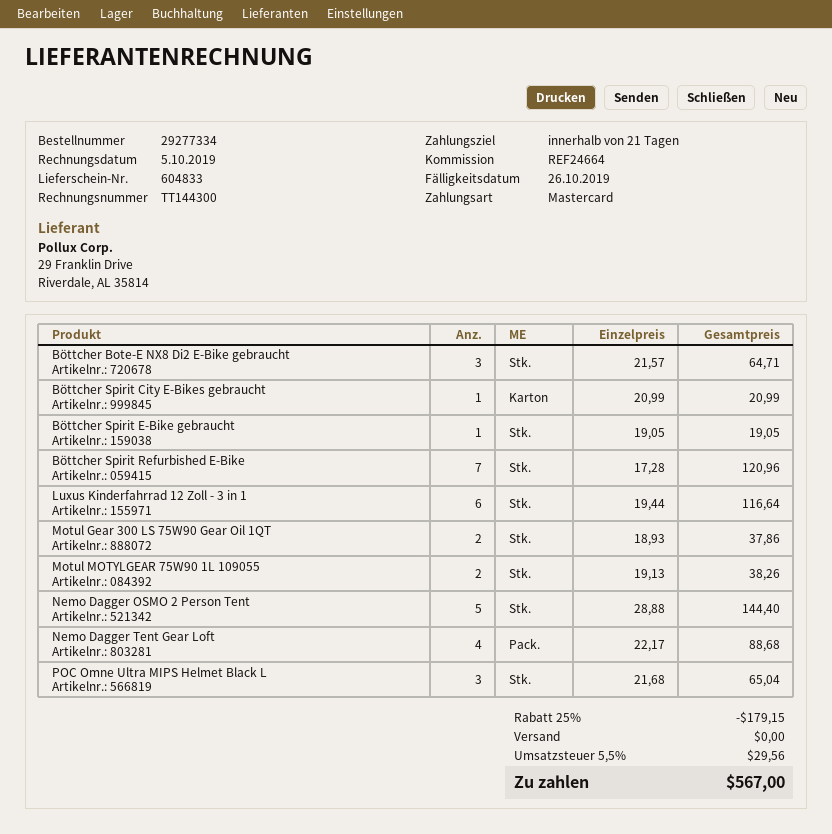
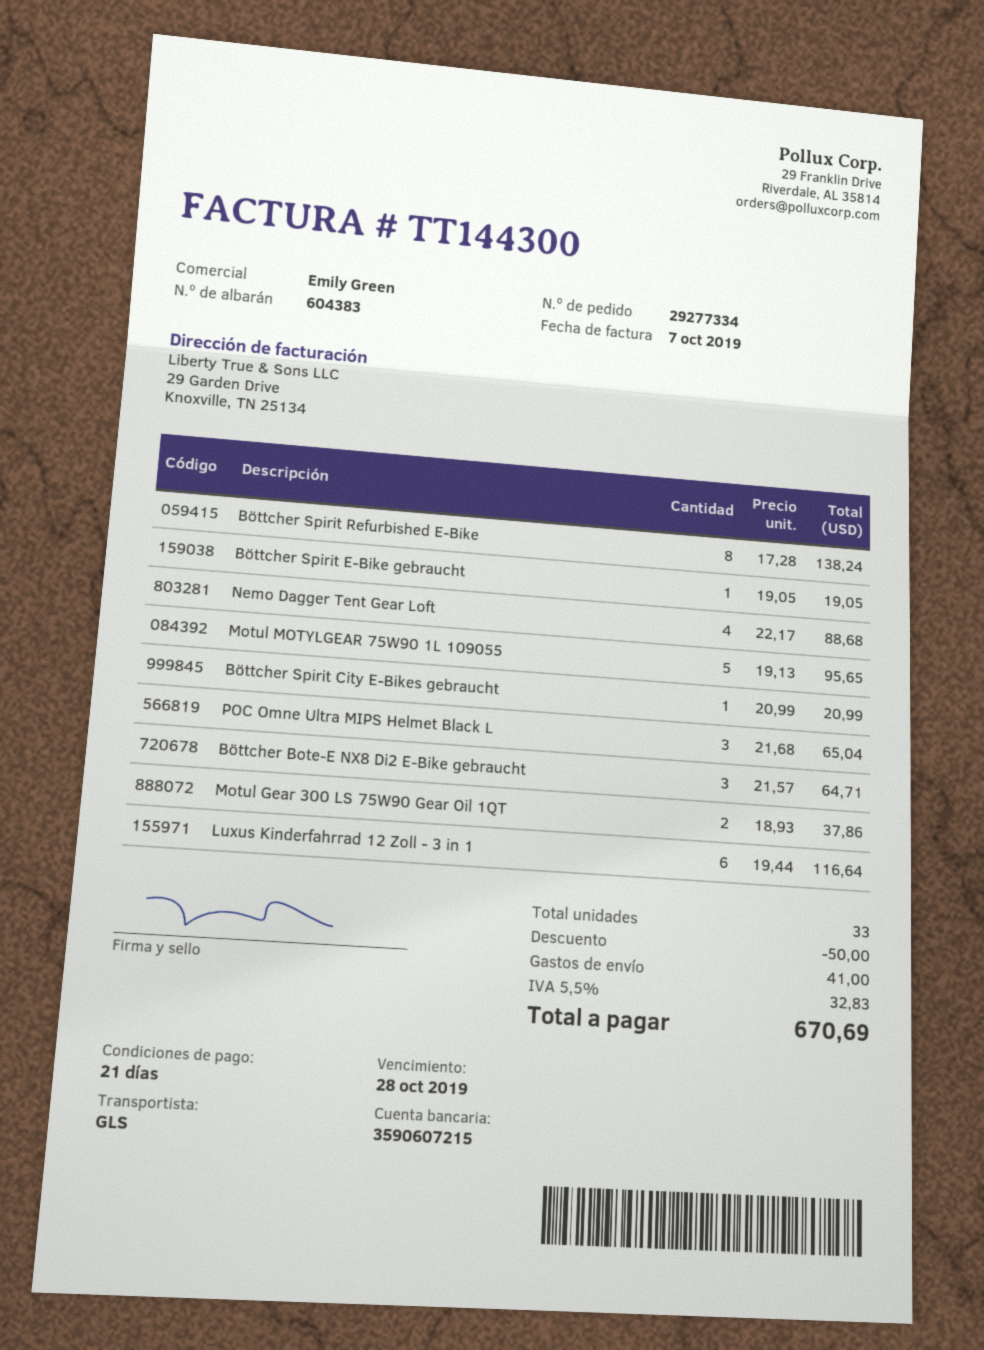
delivery note number: 604833 -> 604383
invoice date: 2019-10-05 -> 2019-10-07
due date: 2019-10-26 -> 2019-10-28
Böttcher Spirit Refurbished E-Bike: 7 x 17.28 = 120.96 -> 8 x 17.28 = 138.24
Motul MOTYLGEAR 75W90 1L 109055: 2 x 19.13 = 38.26 -> 5 x 19.13 = 95.65
Nemo Dagger OSMO 2 Person Tent: 5 x 28.88 = 144.40 -> none
discount: 179.15 -> 50.00
shipping: 0.00 -> 41.00
tax: 5.5% = 29.56 -> 5.5% = 32.83
total: 567.00 -> 670.69

